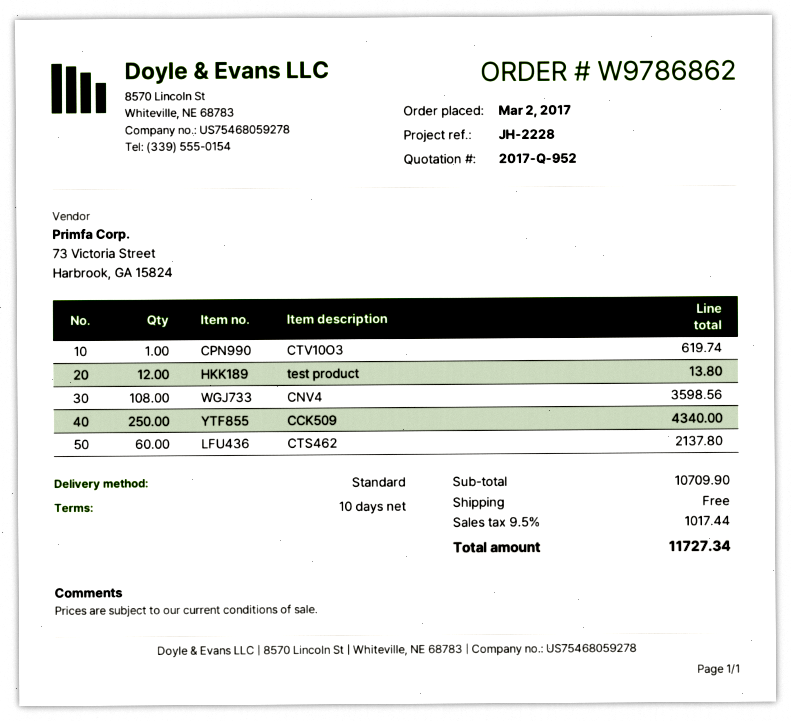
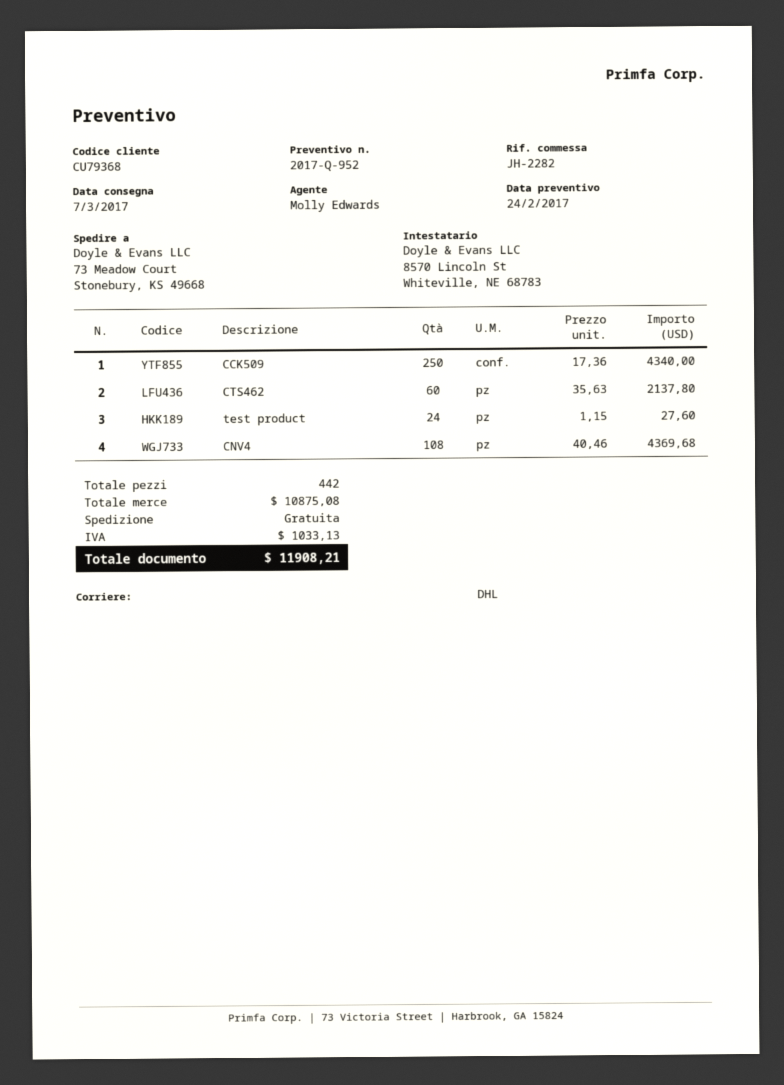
reference: JH-2228 -> JH-2282
shipping method: standard -> DHL
CTV10O3: 1 for 619.74 -> none
test product: 12 for 13.80 -> 24 for 27.60
CNV4: 108 for 3598.56 -> 108 for 4369.68
subtotal: 10709.90 -> 10875.08
tax: 1017.44 -> 1033.13
total: 11727.34 -> 11908.21

